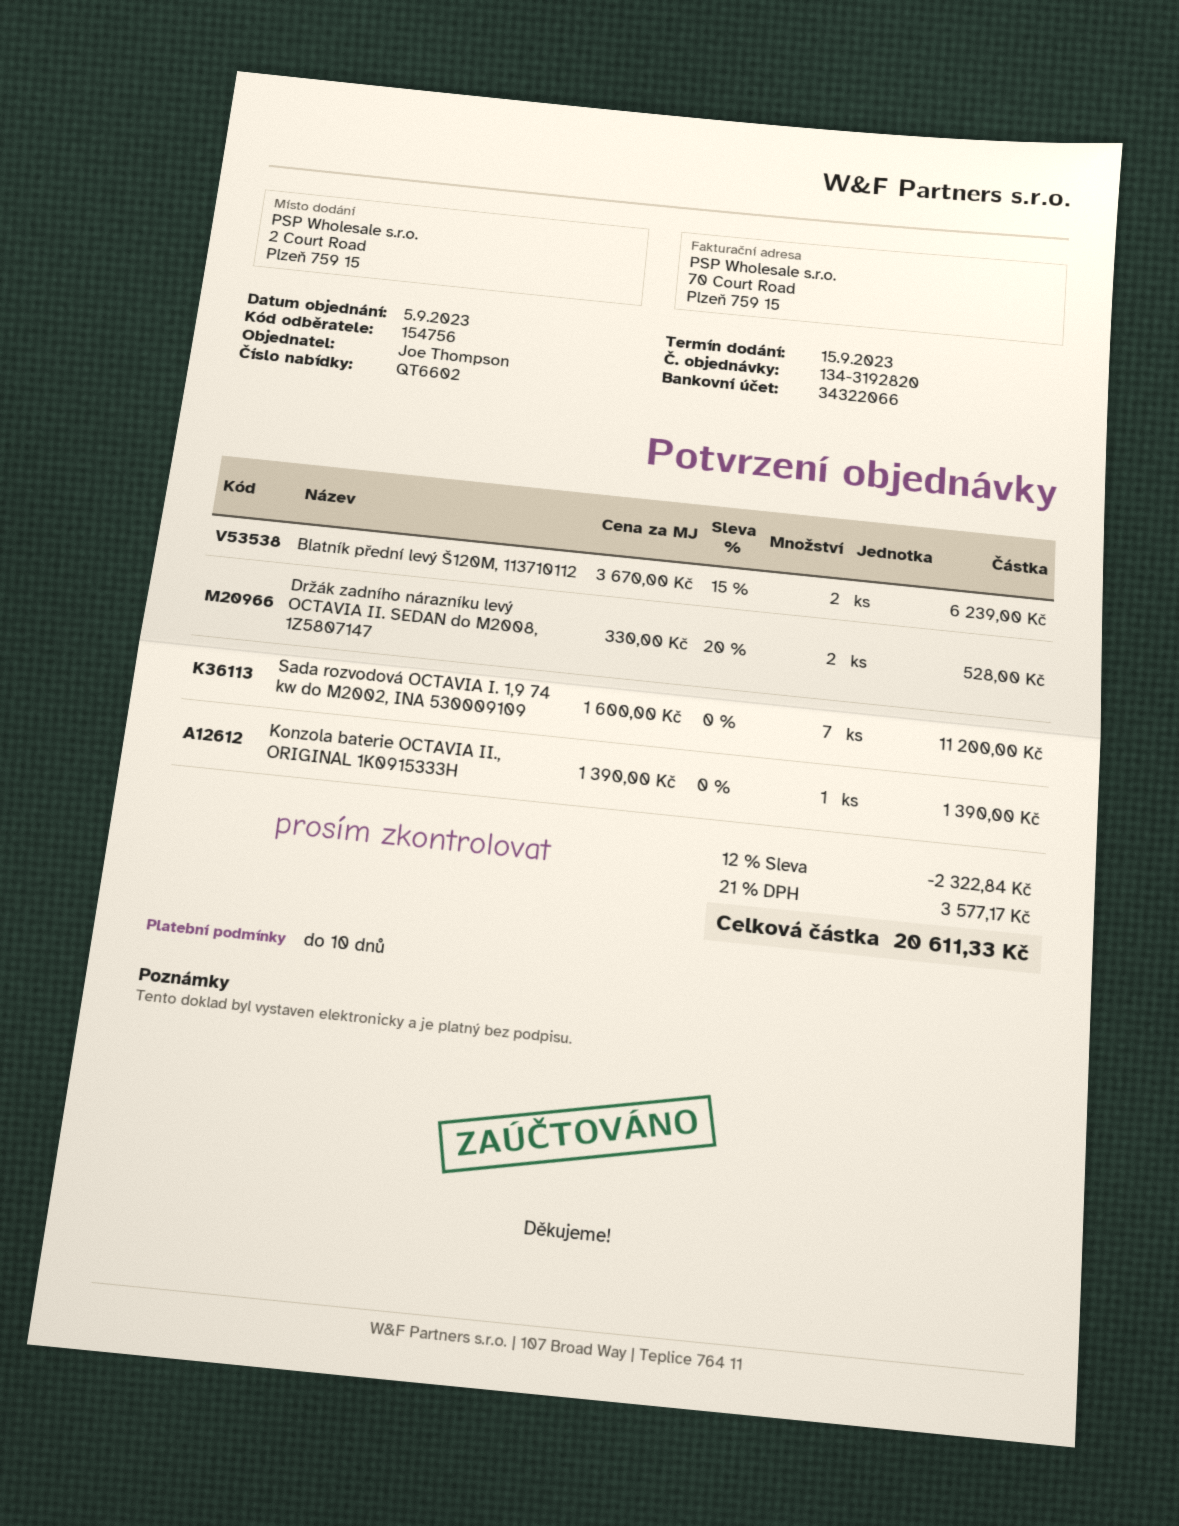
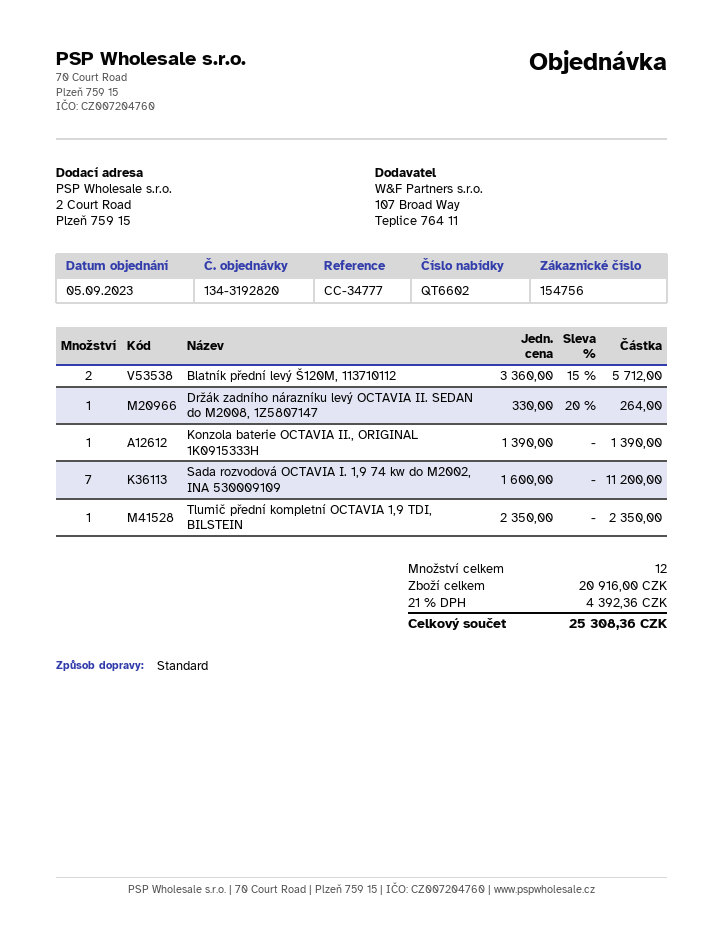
Blatník přední levý Š120M, 113710112: 2 x 3670.00 - 15% = 6239.00 -> 2 x 3360.00 - 15% = 5712.00
Držák zadního nárazníku levý OCTAVIA II. SEDAN do M2008, 1Z5807147: 2 x 330.00 - 20% = 528.00 -> 1 x 330.00 - 20% = 264.00
Tlumič přední kompletní OCTAVIA 1,9 TDI, BILSTEIN: none -> 1 x 2350.00 = 2350.00
discount: 12% = 2322.84 -> none
tax: 21% = 3577.17 -> 21% = 4392.36
total: 20611.33 -> 25308.36

